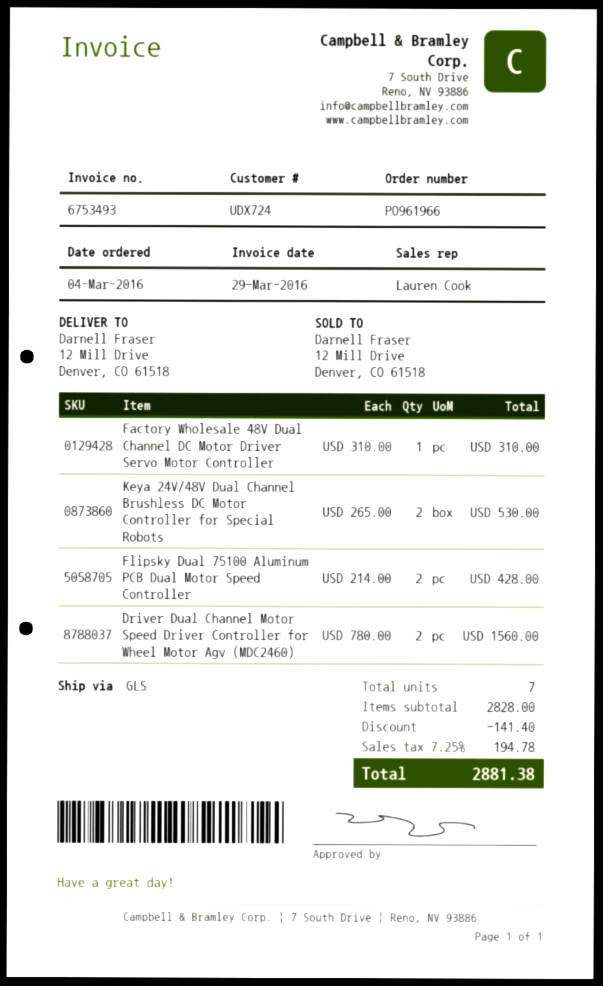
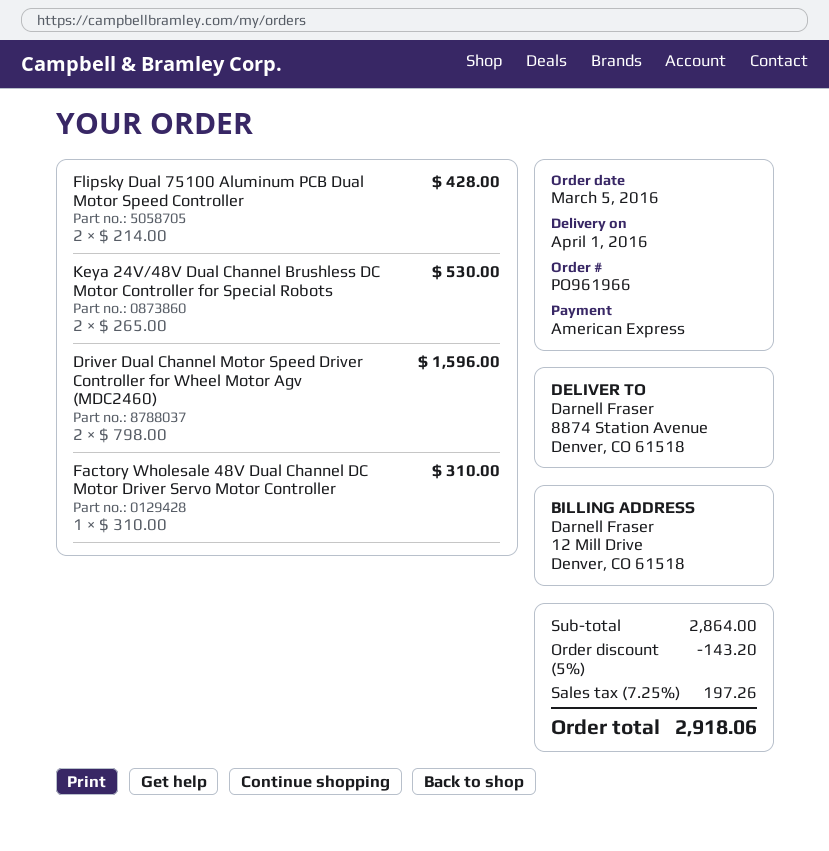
order date: 2016-03-04 -> 2016-03-05
ship to: 12 Mill Drive, Denver, CO 61518 -> 8874 Station Avenue, Denver, CO 61518
Driver Dual Channel Motor Speed Driver Controller for Wheel Motor Agv (MDC2460): 2 x 780.00 = 1560.00 -> 2 x 798.00 = 1596.00
subtotal: 2828.00 -> 2864.00
discount: 141.40 -> 143.20
tax: 7.25% = 194.78 -> 7.25% = 197.26
total: 2881.38 -> 2918.06

